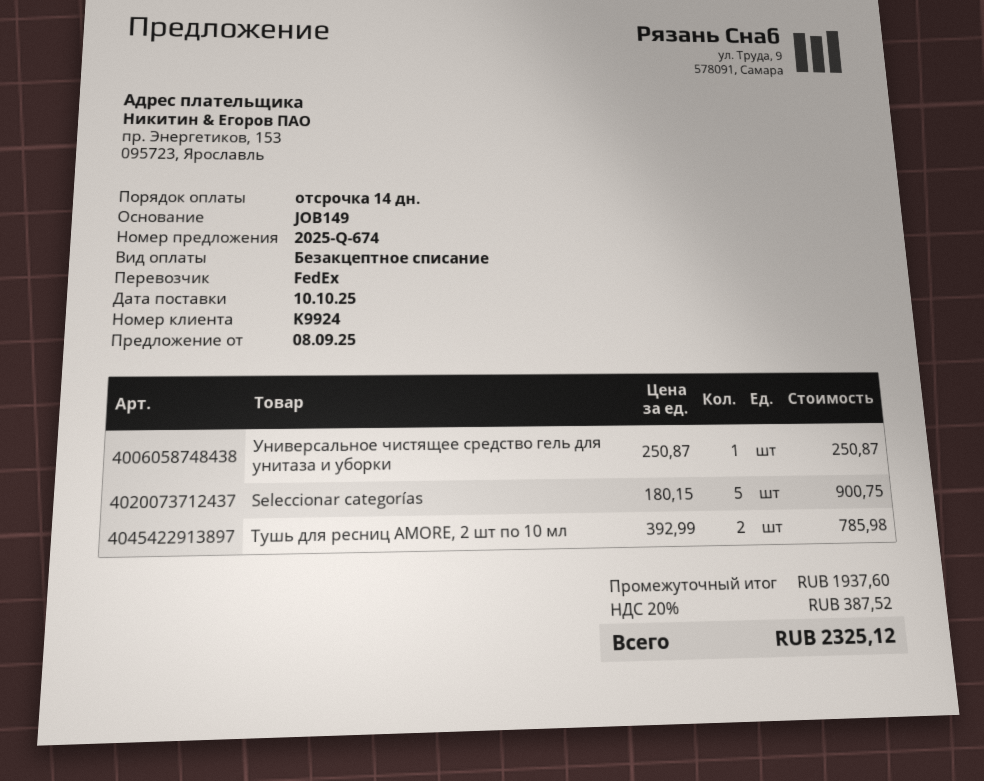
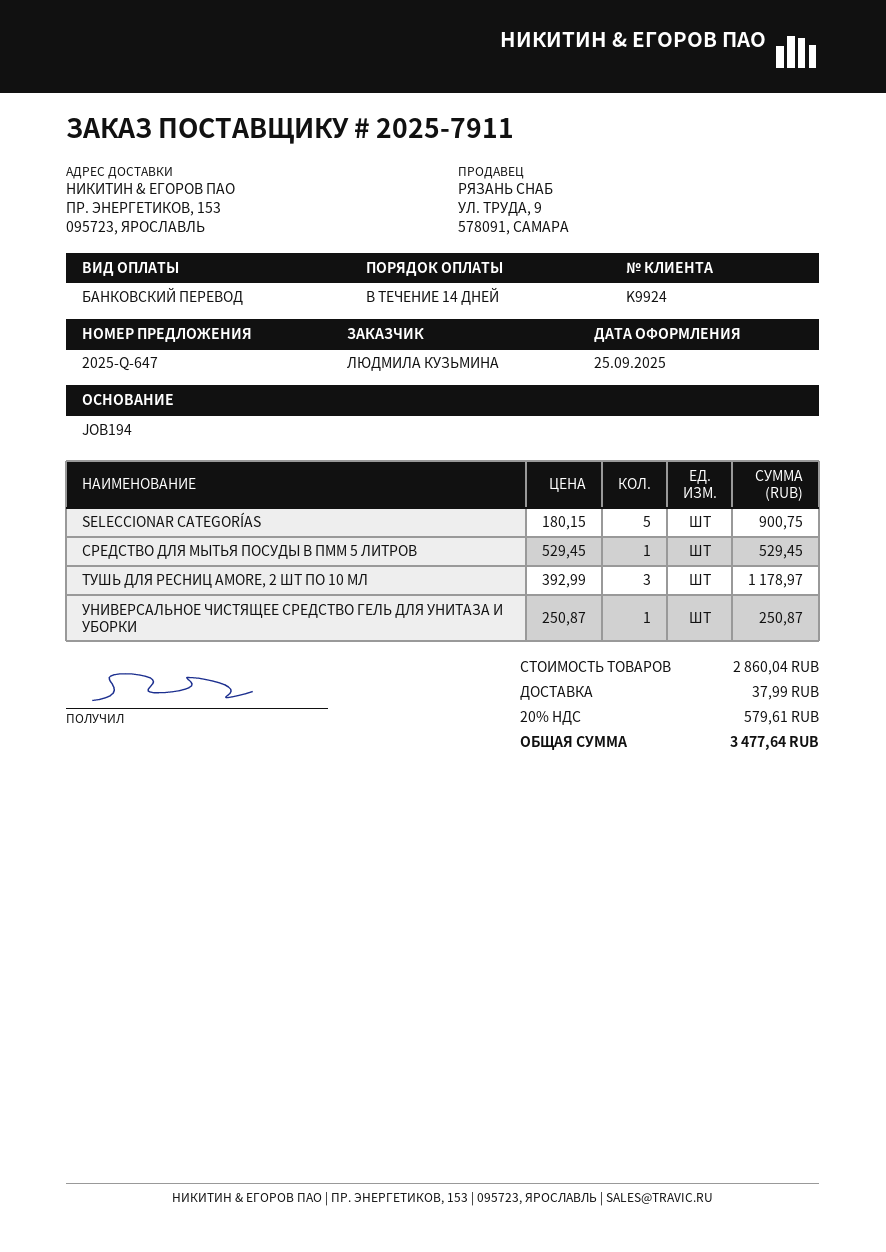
quote number: 2025-Q-674 -> 2025-Q-647
reference: JOB149 -> JOB194
payment method: direct debit -> bank transfer
Тушь для ресниц AMORE, 2 шт по 10 мл: 2 x 392.99 = 785.98 -> 3 x 392.99 = 1178.97
СРЕДСТВО ДЛЯ МЫТЬЯ ПОСУДЫ В ПММ 5 ЛИТРОВ: none -> 1 x 529.45 = 529.45
subtotal: 1937.60 -> 2860.04
shipping: none -> 37.99
tax: 20% = 387.52 -> 20% = 579.61
total: 2325.12 -> 3477.64

